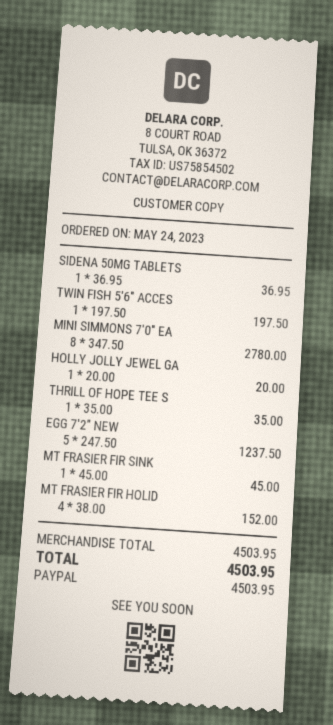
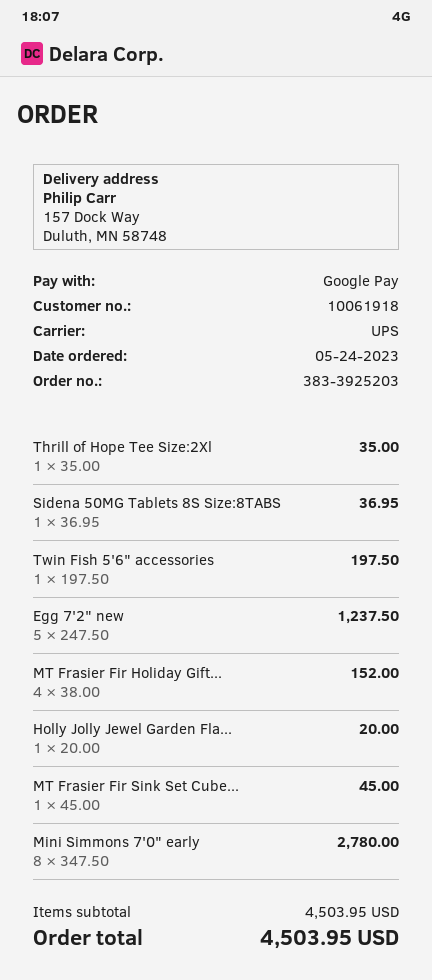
payment method: PayPal -> Google Pay

